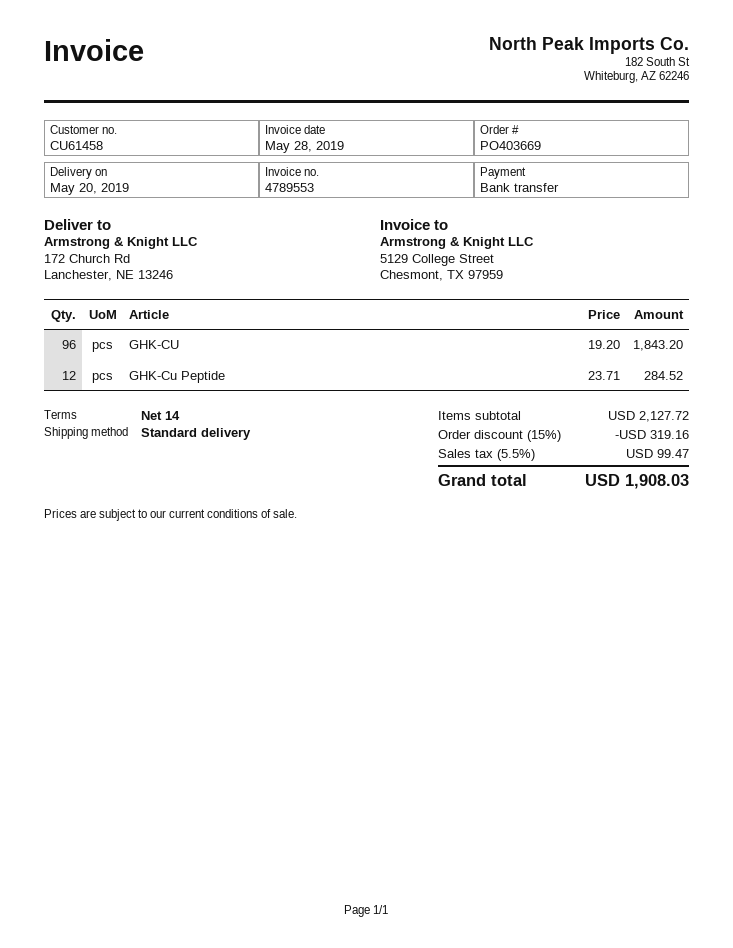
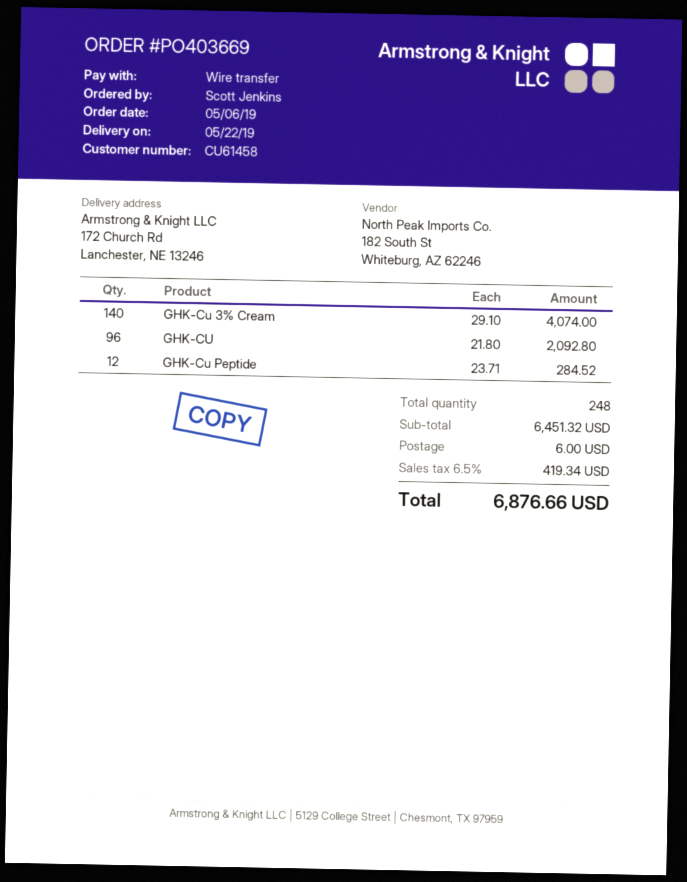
delivery date: 2019-05-20 -> 2019-05-22
GHK-CU: 96 x 19.20 = 1843.20 -> 96 x 21.80 = 2092.80
GHK-Cu 3% Cream: none -> 140 x 29.10 = 4074.00
subtotal: 2127.72 -> 6451.32
discount: 15% = 319.16 -> none
shipping: none -> 6.00
tax: 5.5% = 99.47 -> 6.5% = 419.34
total: 1908.03 -> 6876.66

